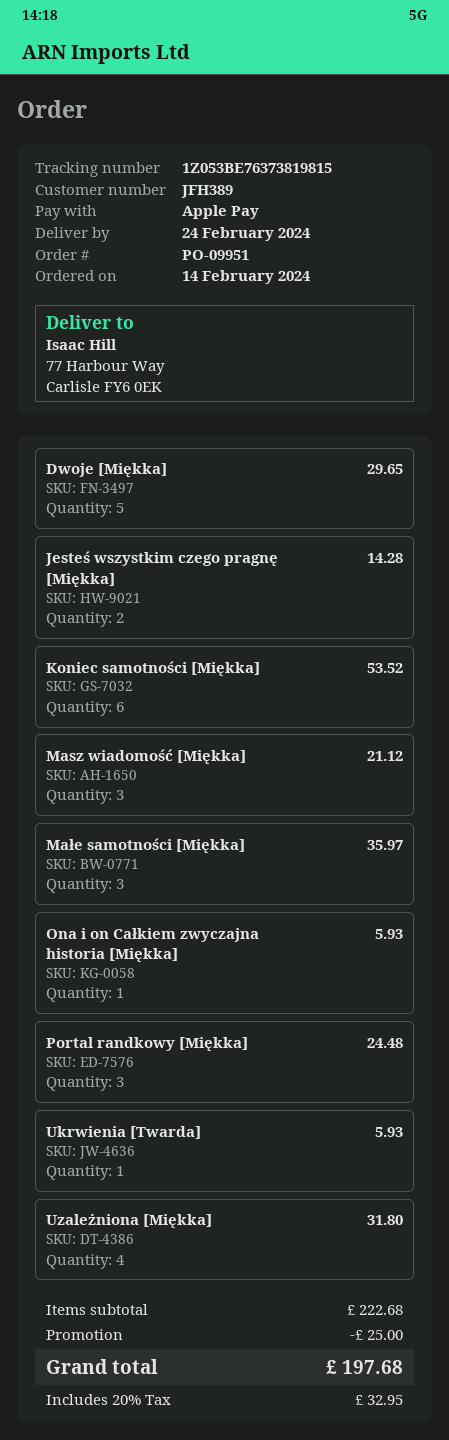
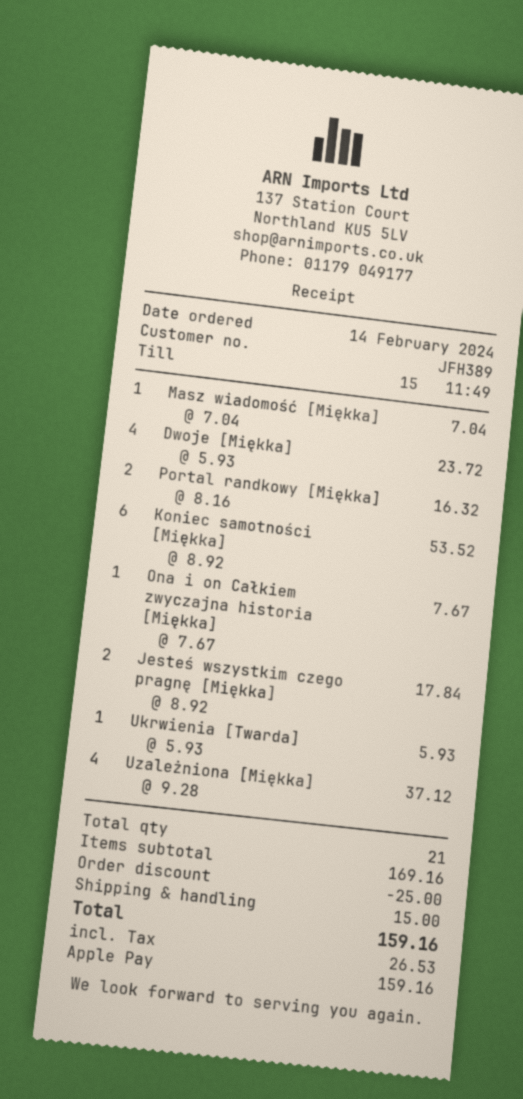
Dwoje [Miękka]: 5 for 29.65 -> 4 for 23.72
Jesteś wszystkim czego pragnę [Miękka]: 2 for 14.28 -> 2 for 17.84
Masz wiadomość [Miękka]: 3 for 21.12 -> 1 for 7.04
Małe samotności [Miękka]: 3 for 35.97 -> none
Ona i on Całkiem zwyczajna historia [Miękka]: 1 for 5.93 -> 1 for 7.67
Portal randkowy [Miękka]: 3 for 24.48 -> 2 for 16.32
Uzależniona [Miękka]: 4 for 31.80 -> 4 for 37.12
subtotal: 222.68 -> 169.16
shipping: none -> 15.00
tax: 32.95 -> 26.53
total: 197.68 -> 159.16

